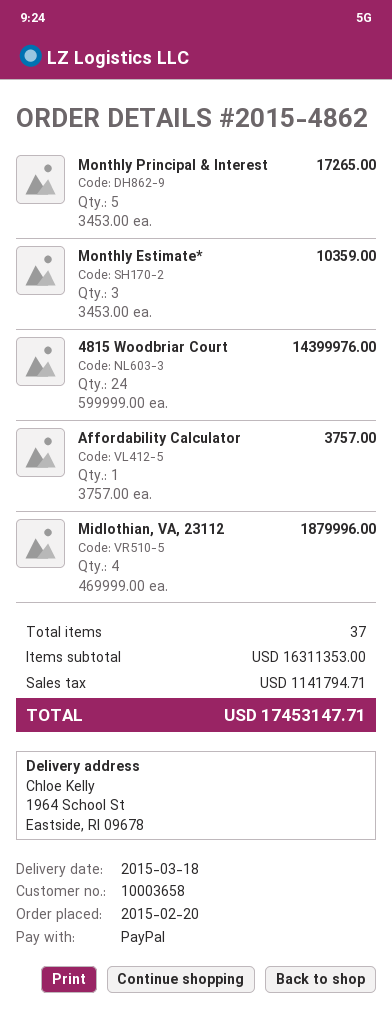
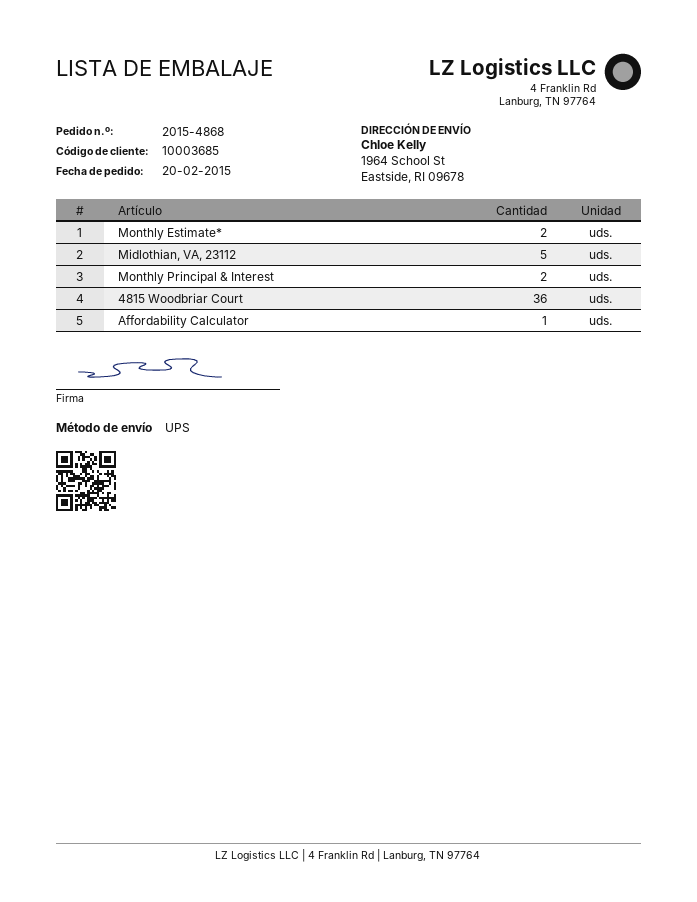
order number: 2015-4862 -> 2015-4868
customer number: 10003658 -> 10003685
Monthly Principal & Interest: 5 -> 2
Monthly Estimate*: 3 -> 2
4815 Woodbriar Court: 24 -> 36
Midlothian, VA, 23112: 4 -> 5

